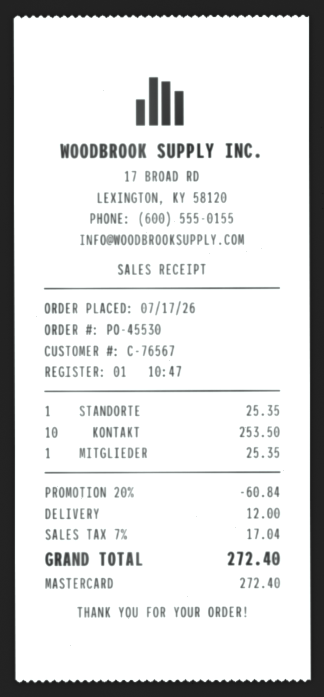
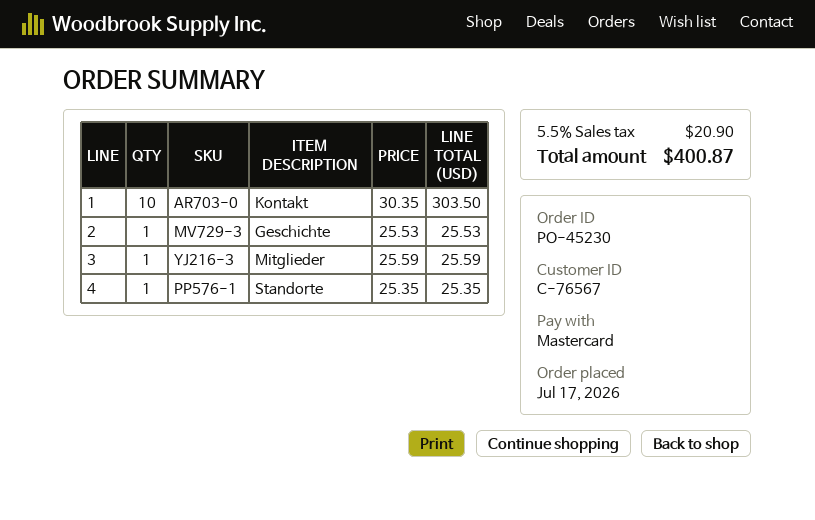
order number: PO-45530 -> PO-45230
KONTAKT: 10 for 253.50 -> 10 for 303.50
MITGLIEDER: 1 for 25.35 -> 1 for 25.59
Geschichte: none -> 1 for 25.53
discount: 20% = 60.84 -> none
shipping: 12.00 -> none
tax: 7% = 17.04 -> 5.5% = 20.90
total: 272.40 -> 400.87

